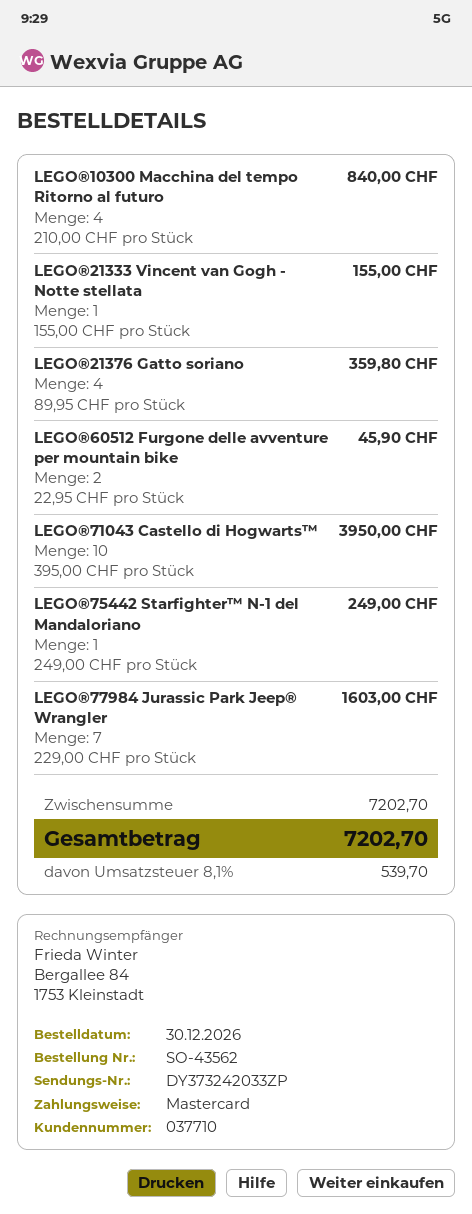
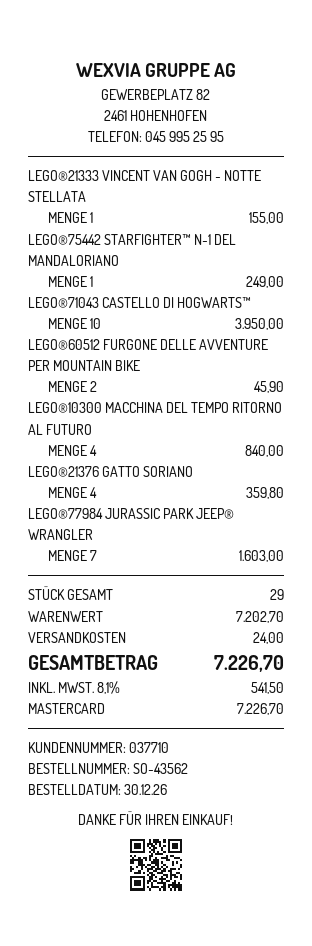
shipping: none -> 24.00
tax: 8.1% = 539.70 -> 8.1% = 541.50
total: 7202.70 -> 7226.70

